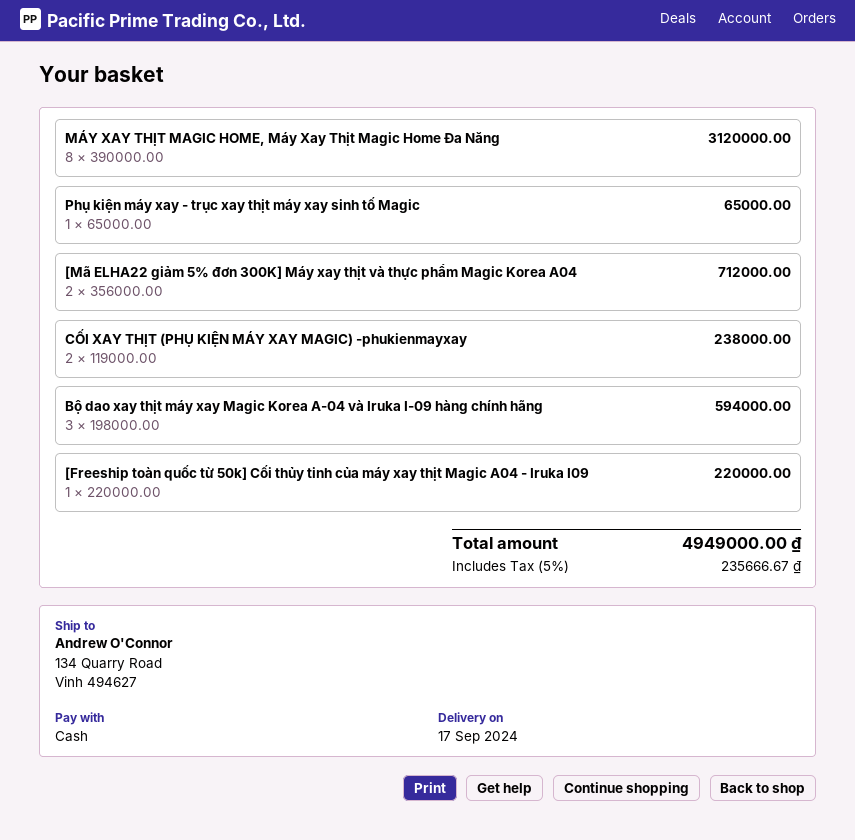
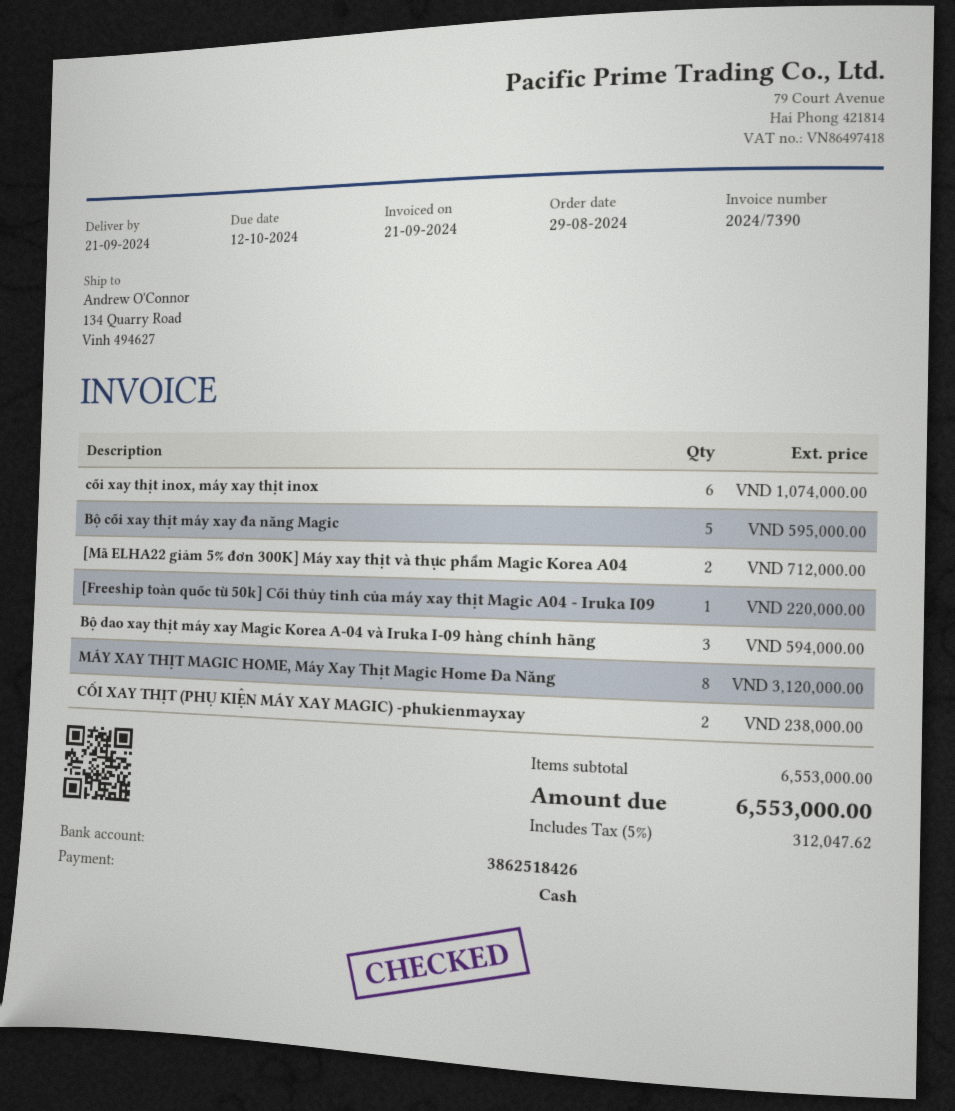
delivery date: 2024-09-17 -> 2024-09-21
Phụ kiện máy xay - trục xay thịt máy xay sinh tố Magic: 1 for 65000.00 -> none
cối xay thịt inox, máy xay thịt inox: none -> 6 for 1074000.00
Bộ cối xay thịt máy xay đa năng Magic: none -> 5 for 595000.00
tax: 5% = 235666.67 -> 5% = 312047.62
total: 4949000.00 -> 6553000.00

